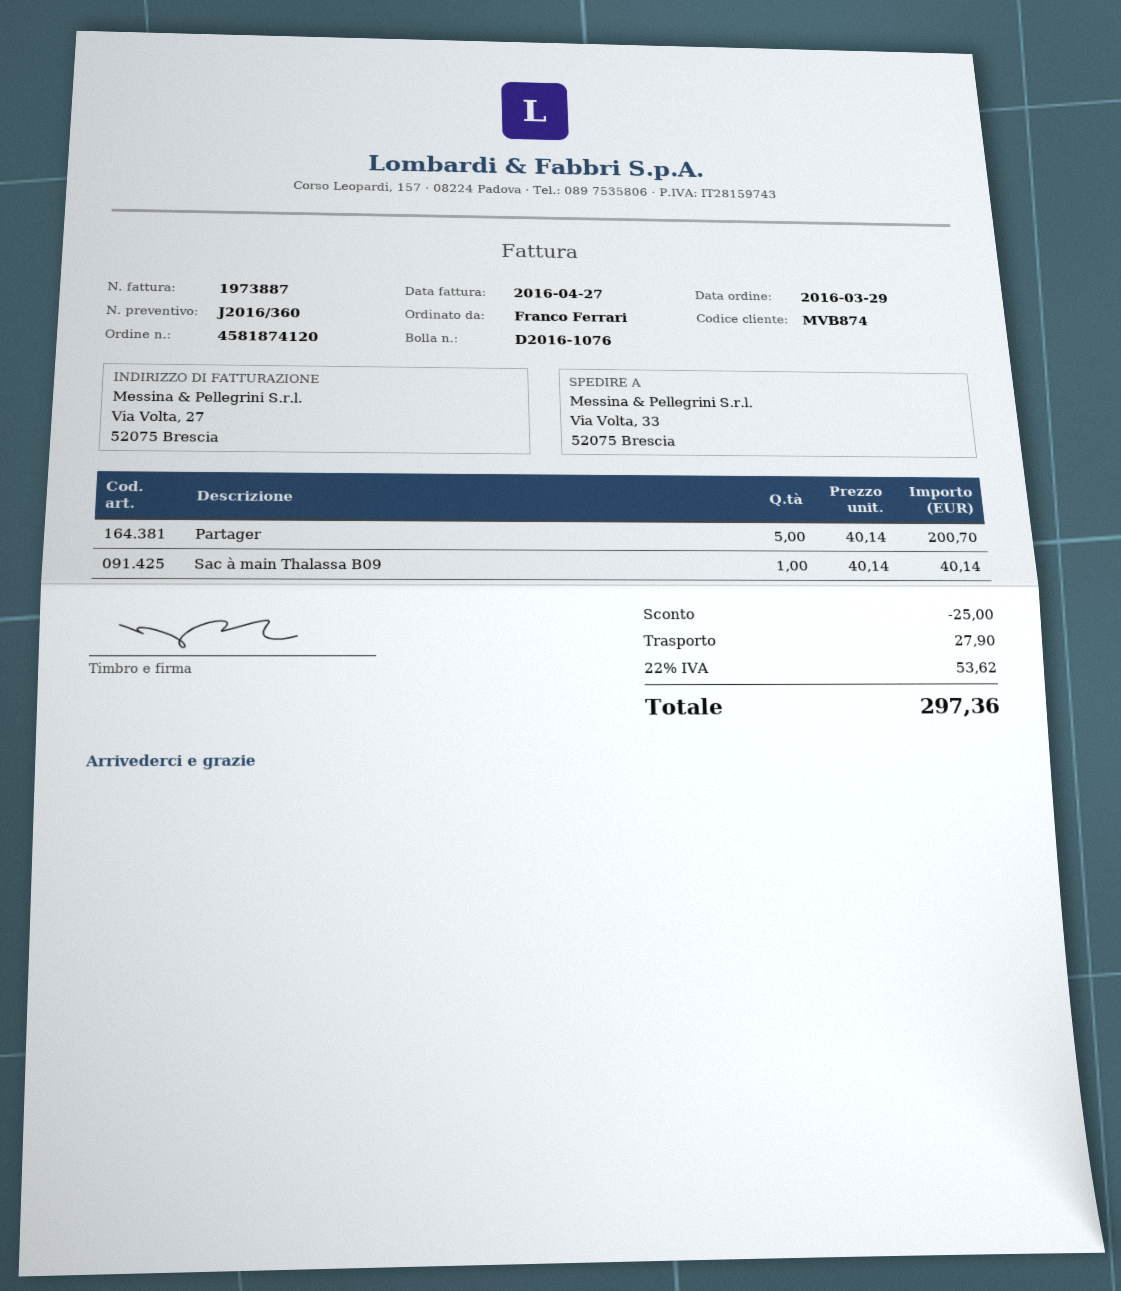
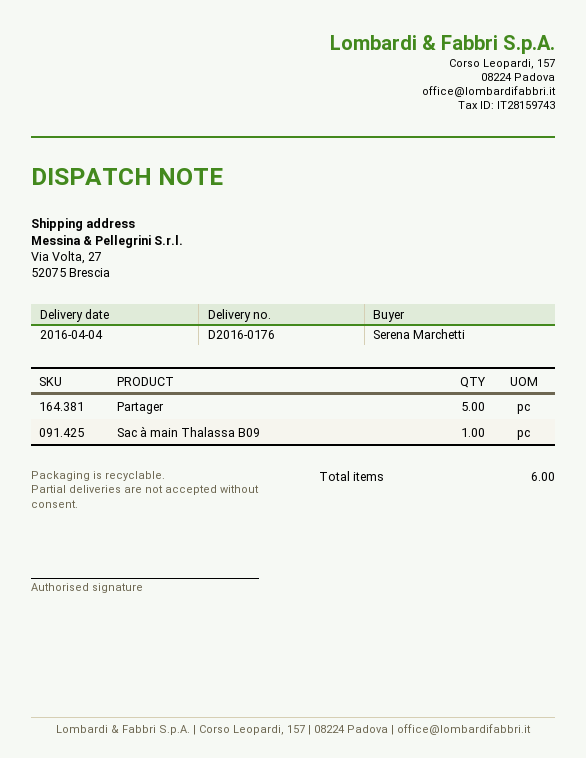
delivery note number: D2016-1076 -> D2016-0176
ordered by: Franco Ferrari -> Serena Marchetti
ship to: Via Volta, 33, 52075 Brescia -> Via Volta, 27, 52075 Brescia

